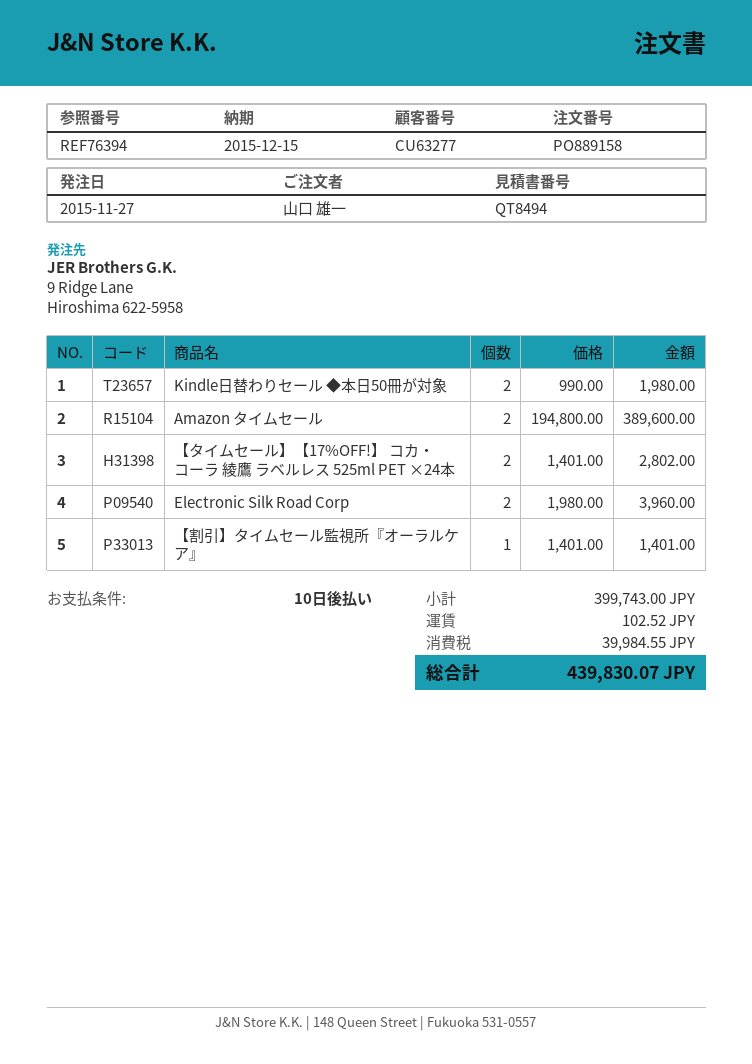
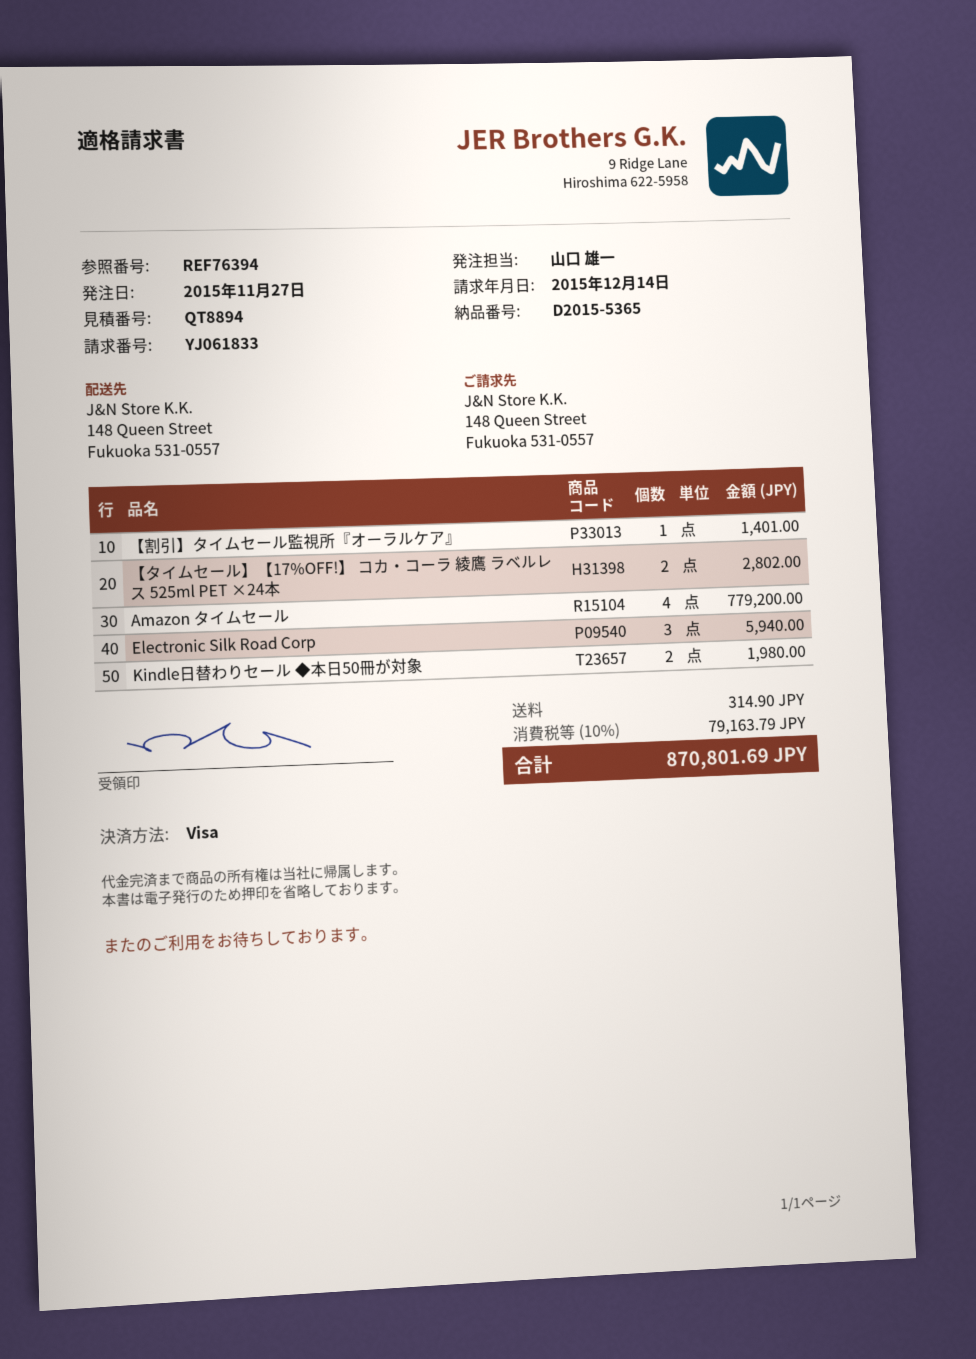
quote number: QT8494 -> QT8894
Amazon タイムセール: 2 for 389600.00 -> 4 for 779200.00
Electronic Silk Road Corp: 2 for 3960.00 -> 3 for 5940.00
shipping: 102.52 -> 314.90
tax: 39984.55 -> 79163.79
total: 439830.07 -> 870801.69

